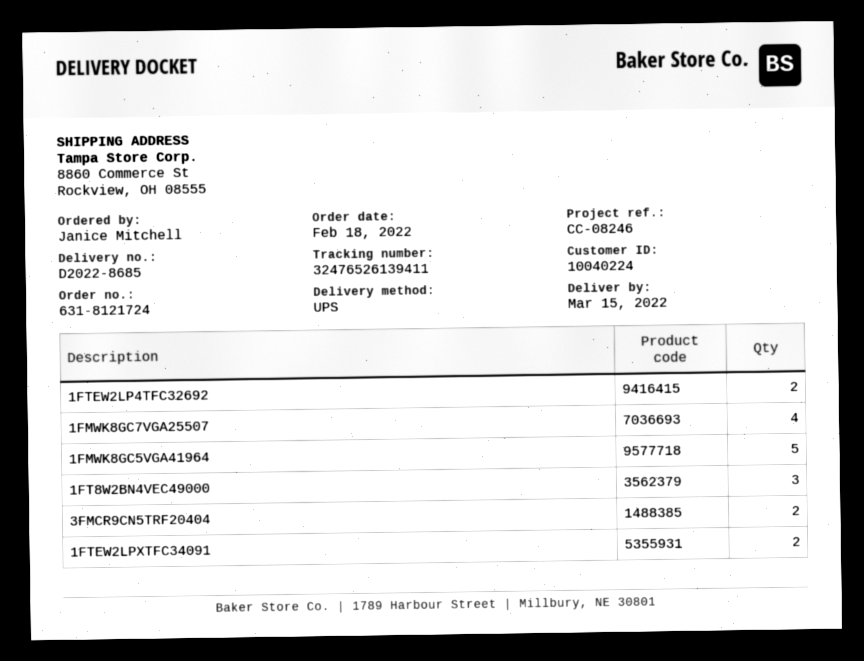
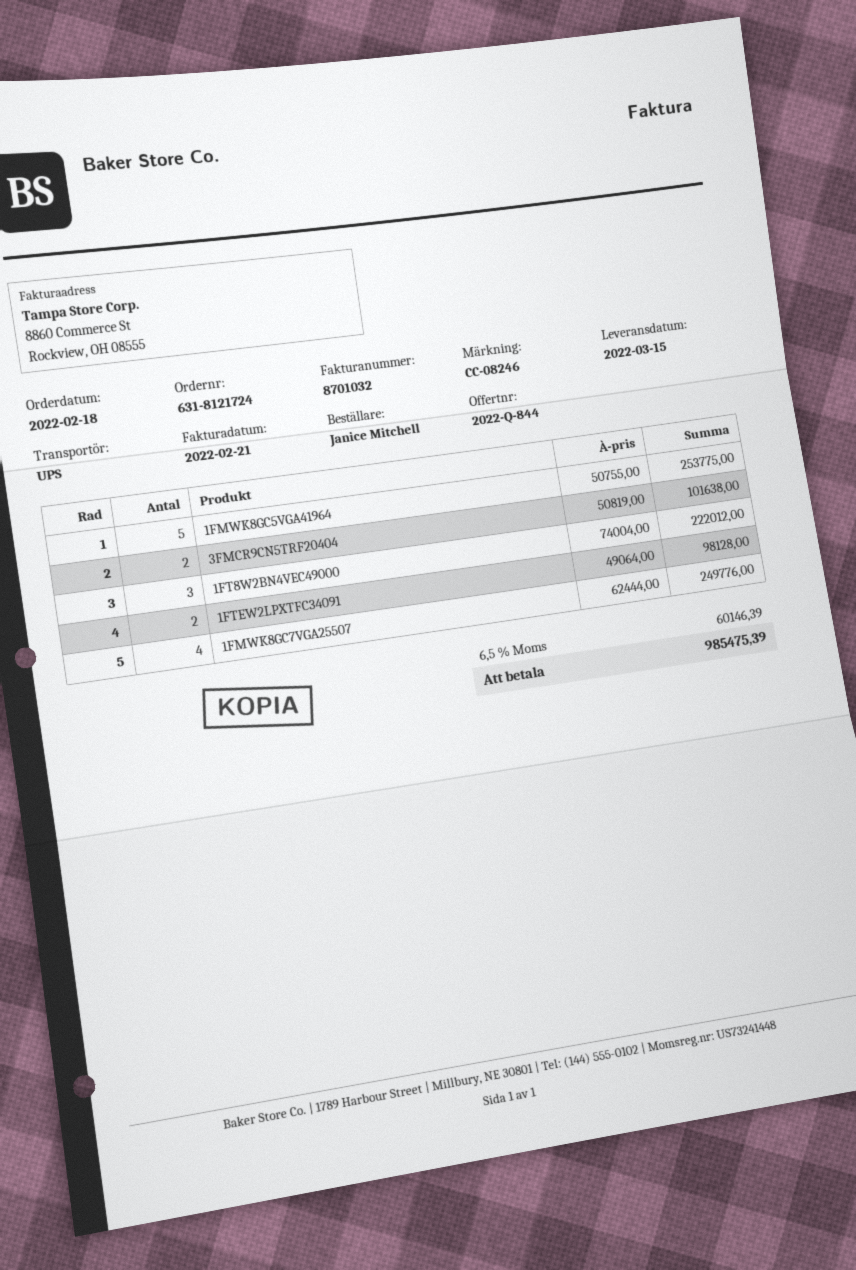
1FTEW2LP4TFC32692: 2 -> none

